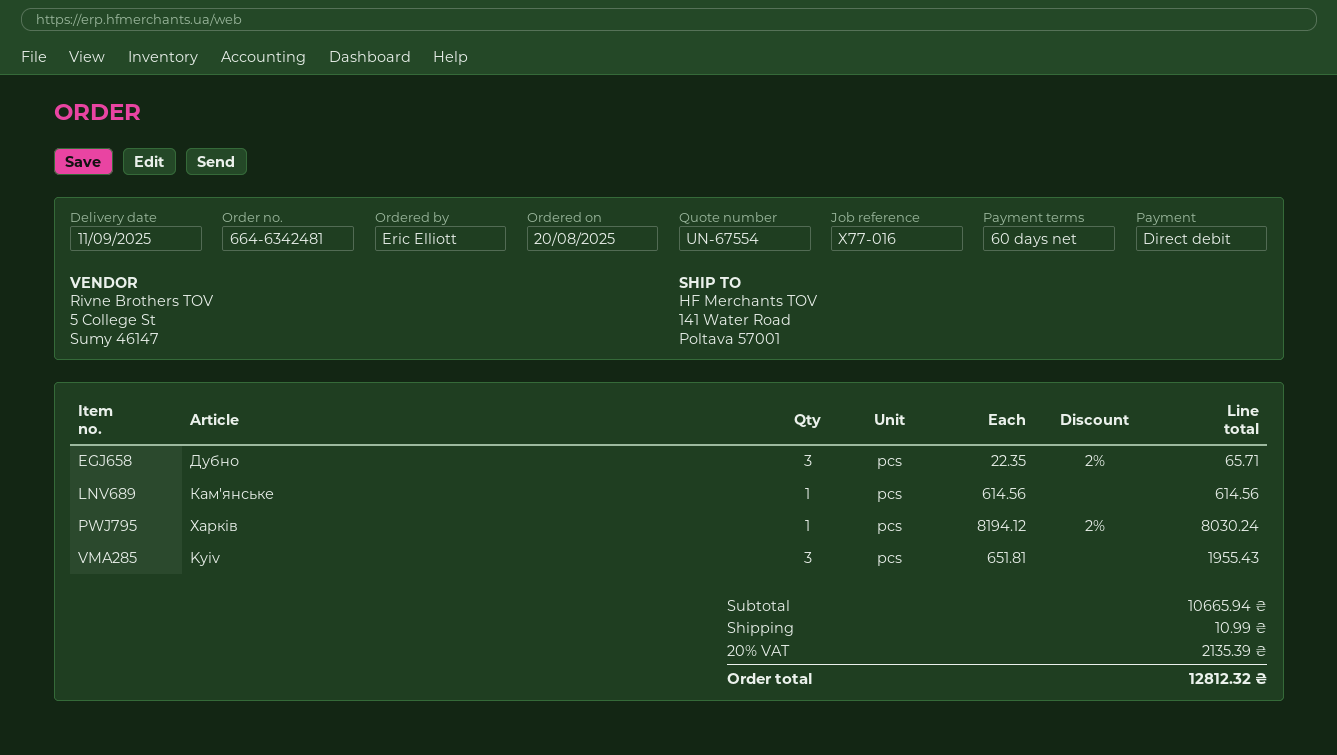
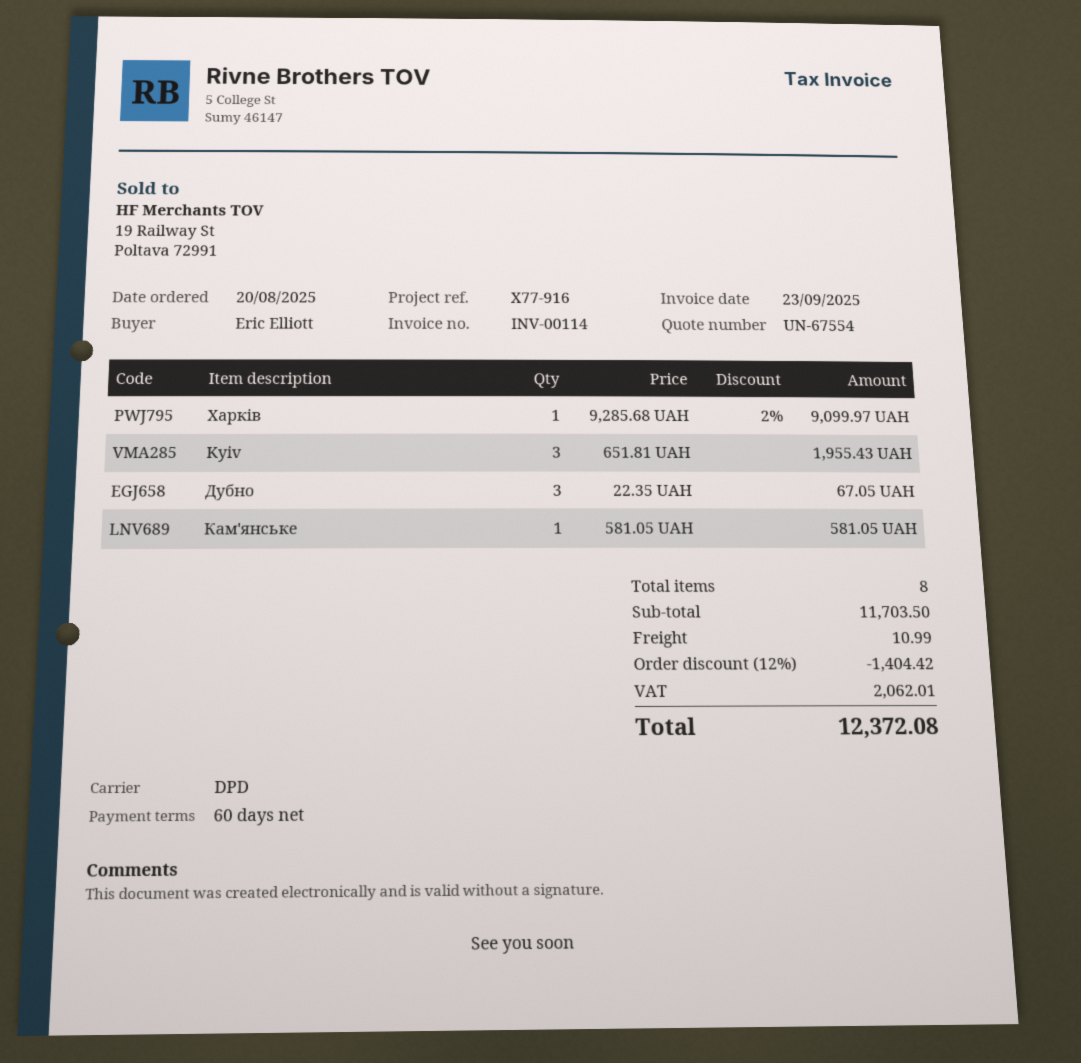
reference: X77-016 -> X77-916
Дубно: 3 x 22.35 - 2% = 65.71 -> 3 x 22.35 = 67.05
Кам'янське: 1 x 614.56 = 614.56 -> 1 x 581.05 = 581.05
Харків: 1 x 8194.12 - 2% = 8030.24 -> 1 x 9285.68 - 2% = 9099.97
subtotal: 10665.94 -> 11703.50
discount: none -> 12% = 1404.42
tax: 2135.39 -> 2062.01
total: 12812.32 -> 12372.08

